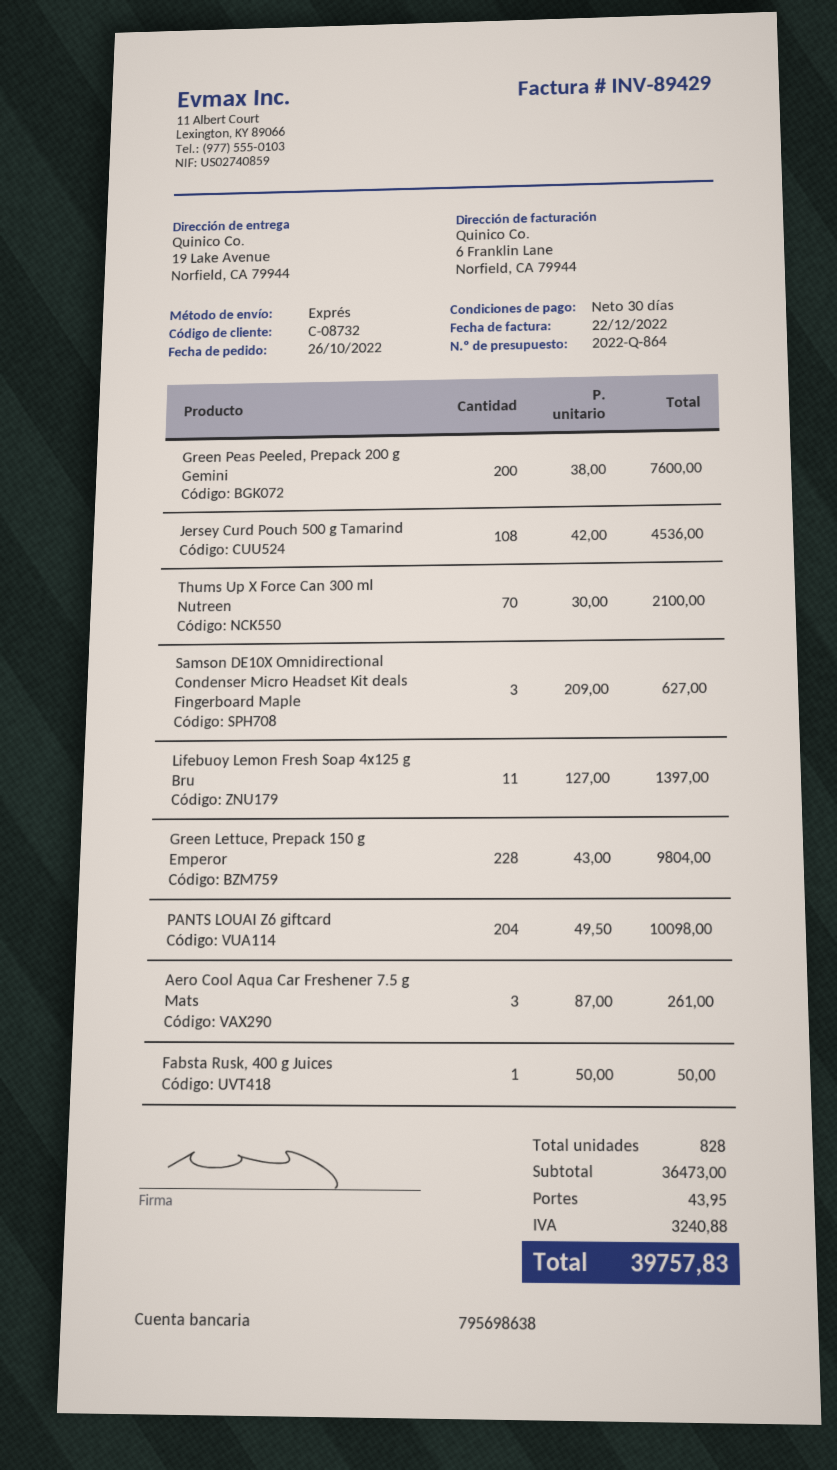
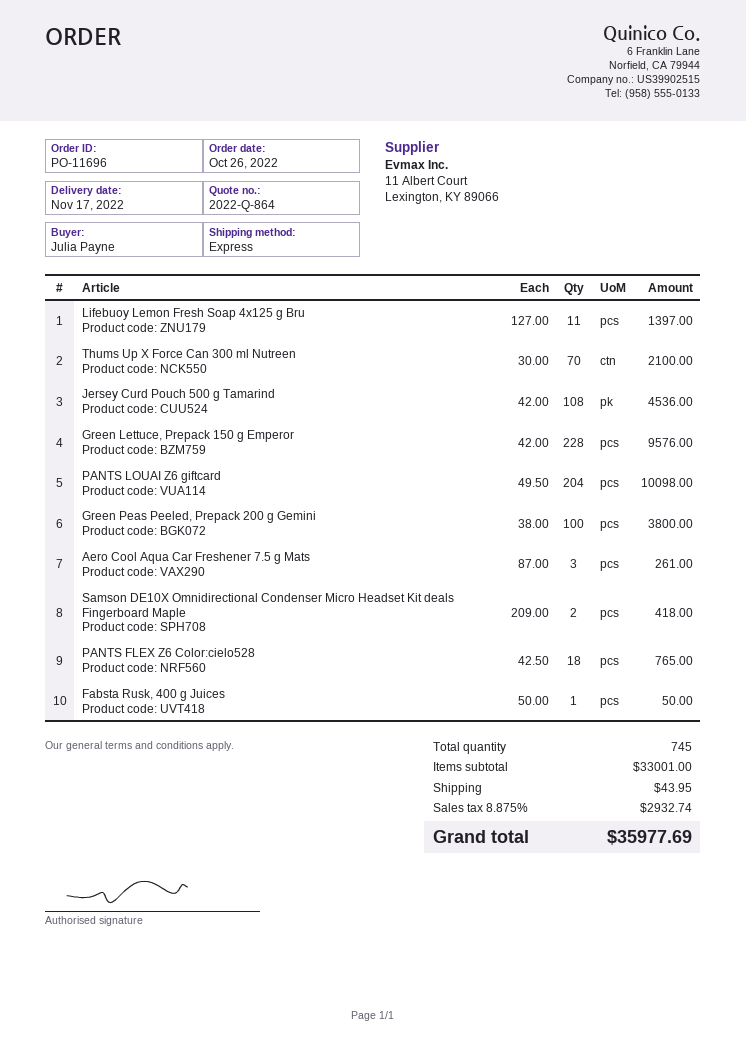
Green Peas Peeled, Prepack 200 g Gemini: 200 x 38.00 = 7600.00 -> 100 x 38.00 = 3800.00
Samson DE10X Omnidirectional Condenser Micro Headset Kit deals Fingerboard Maple: 3 x 209.00 = 627.00 -> 2 x 209.00 = 418.00
Green Lettuce, Prepack 150 g Emperor: 228 x 43.00 = 9804.00 -> 228 x 42.00 = 9576.00
PANTS FLEX Z6 Color:cielo528: none -> 18 x 42.50 = 765.00
total quantity: 828 -> 745
subtotal: 36473.00 -> 33001.00
tax: 3240.88 -> 2932.74
total: 39757.83 -> 35977.69

